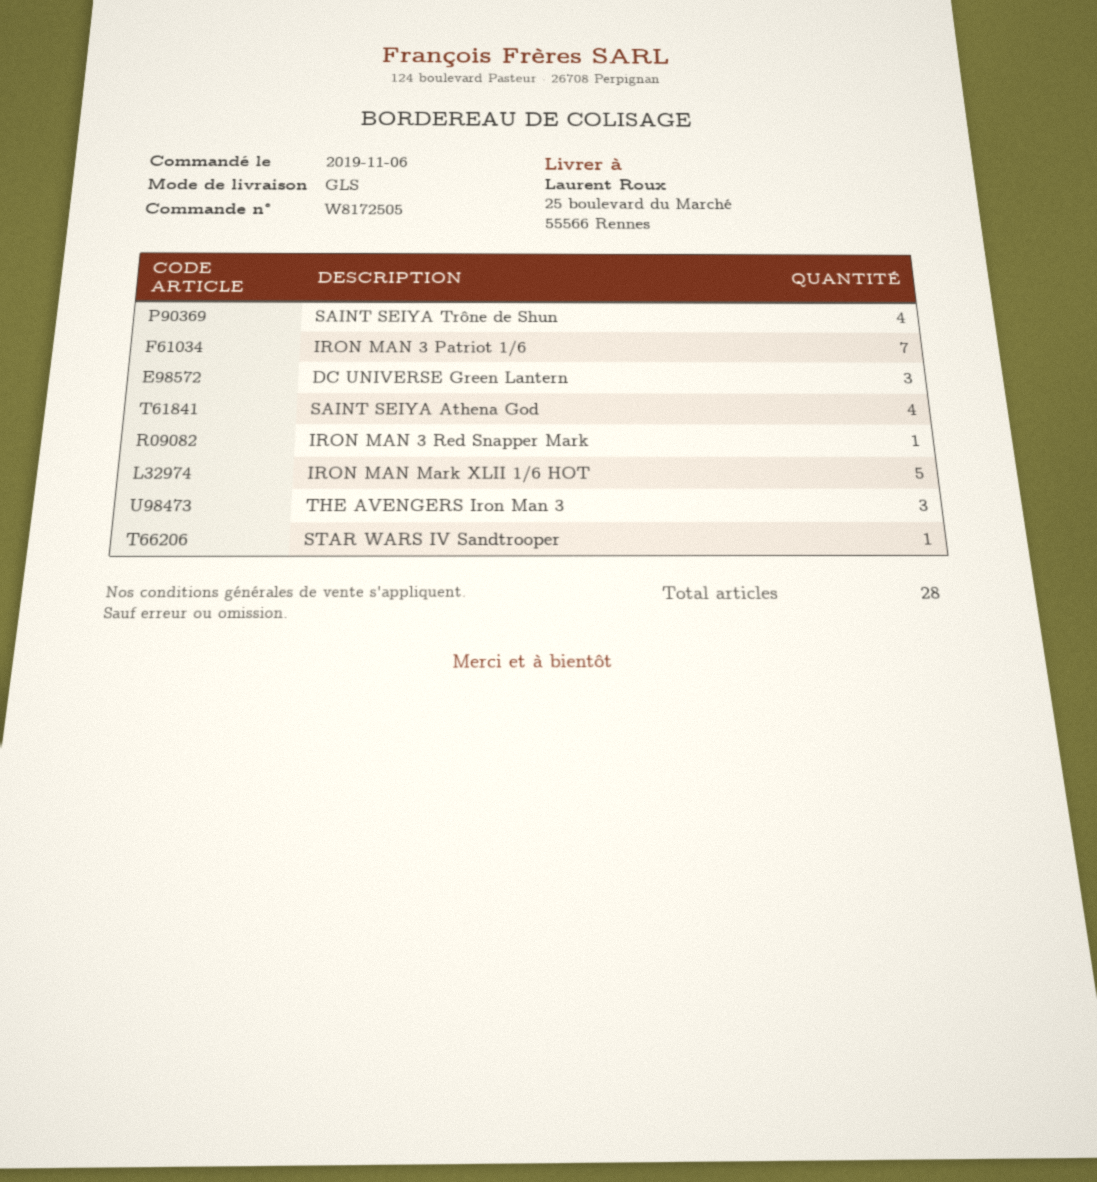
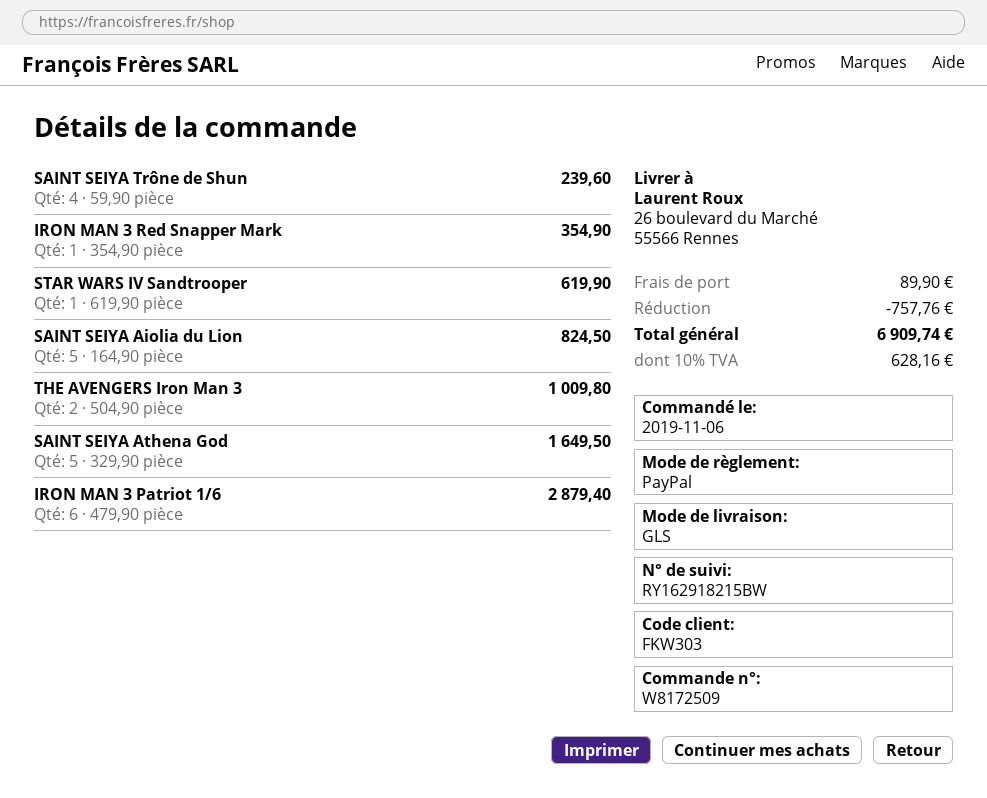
order number: W8172505 -> W8172509
ship to: 25 boulevard du Marché, 55566 Rennes -> 26 boulevard du Marché, 55566 Rennes
IRON MAN 3 Patriot 1/6: 7 -> 6
DC UNIVERSE Green Lantern: 3 -> none
SAINT SEIYA Athena God: 4 -> 5
IRON MAN Mark XLII 1/6 HOT: 5 -> none
THE AVENGERS Iron Man 3: 3 -> 2
SAINT SEIYA Aiolia du Lion: none -> 5

